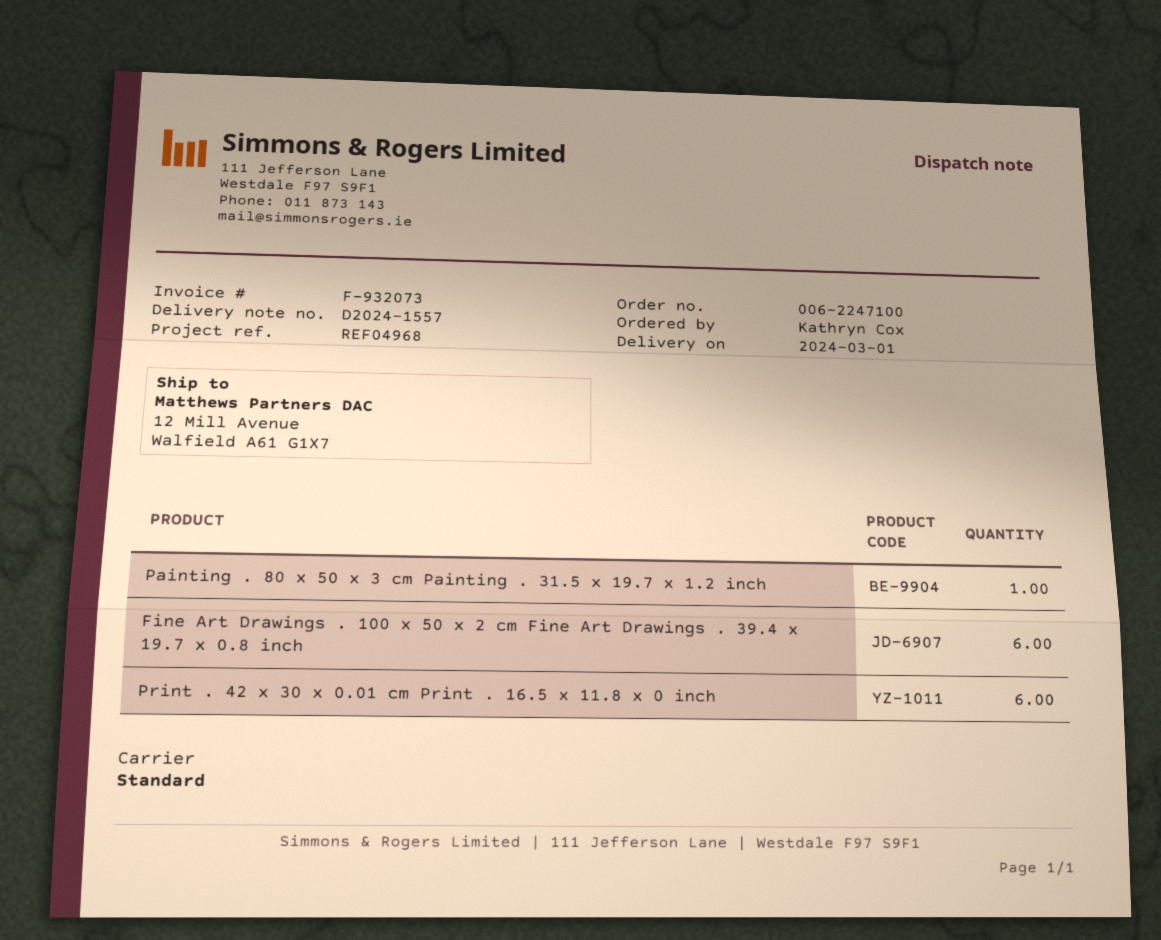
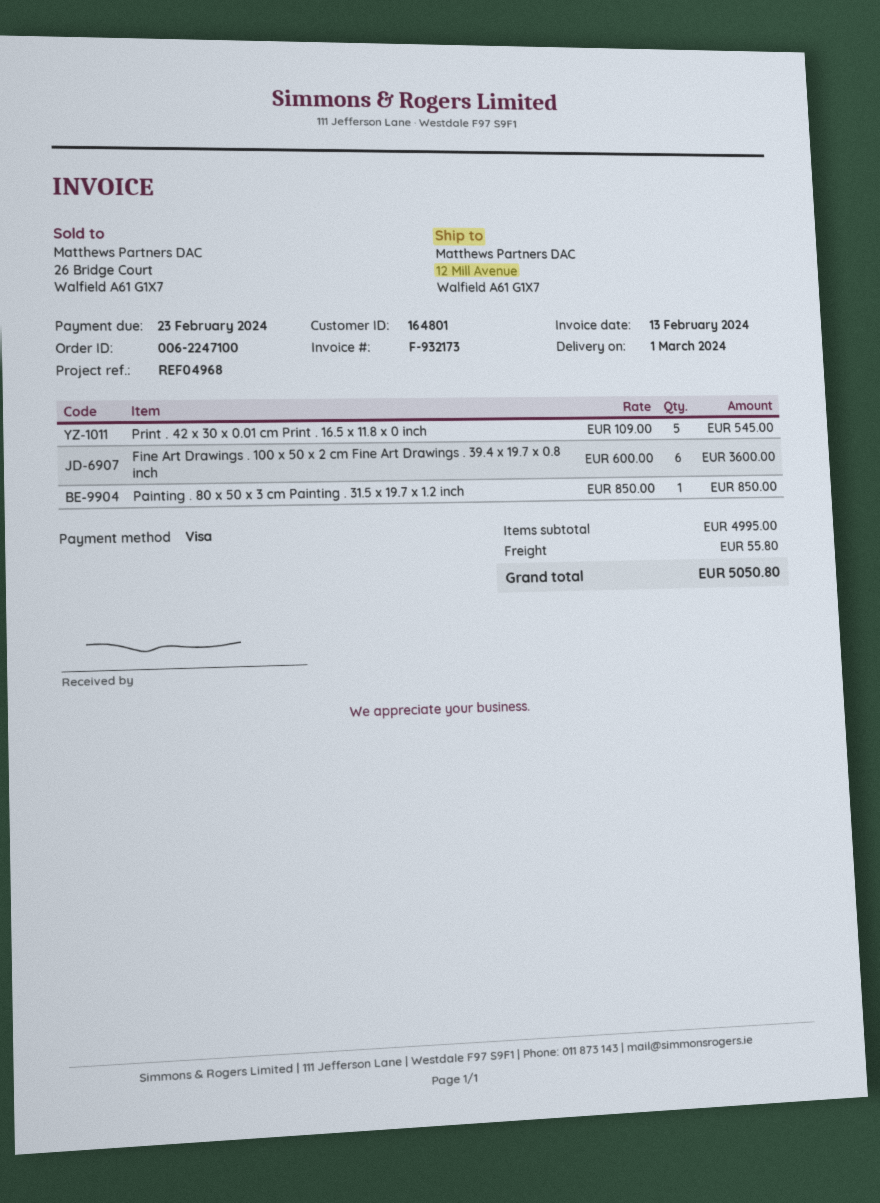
invoice number: F-932073 -> F-932173
Print . 42 x 30 x 0.01 cm Print . 16.5 x 11.8 x 0 inch: 6 -> 5

